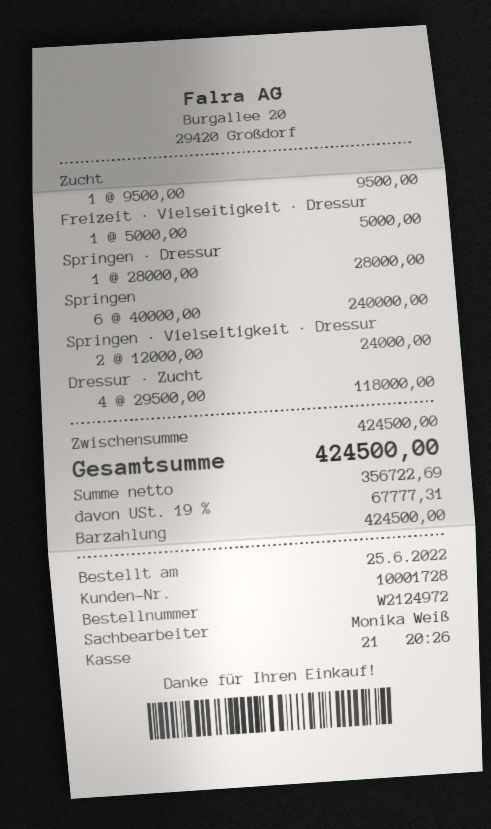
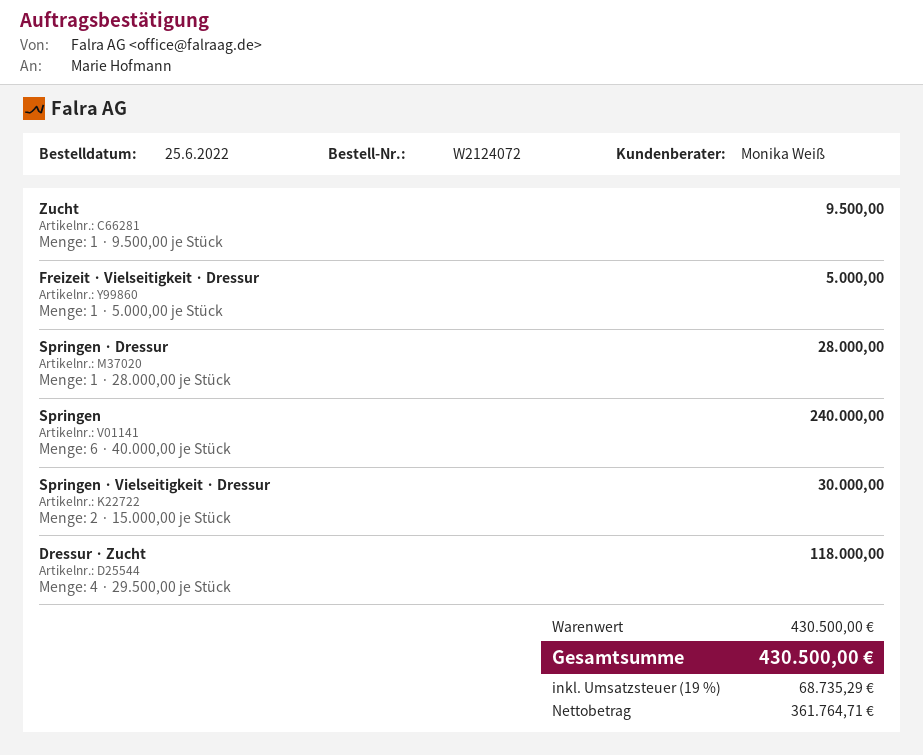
order number: W2124972 -> W2124072
Springen · Vielseitigkeit · Dressur: 2 x 12000.00 = 24000.00 -> 2 x 15000.00 = 30000.00
subtotal: 424500.00 -> 430500.00
net: 356722.69 -> 361764.71
tax: 19% = 67777.31 -> 19% = 68735.29
total: 424500.00 -> 430500.00

